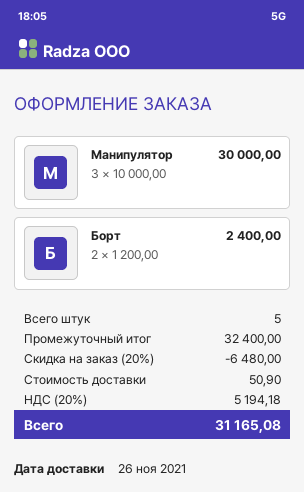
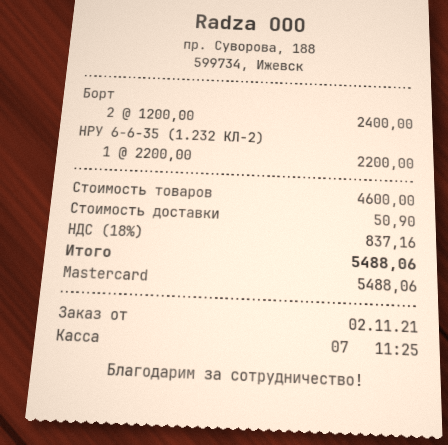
Манипулятор: 3 x 10000.00 = 30000.00 -> none
НРУ 6-6-35 (1.232 КЛ-2): none -> 1 x 2200.00 = 2200.00
subtotal: 32400.00 -> 4600.00
discount: 20% = 6480.00 -> none
tax: 20% = 5194.18 -> 18% = 837.16
total: 31165.08 -> 5488.06

